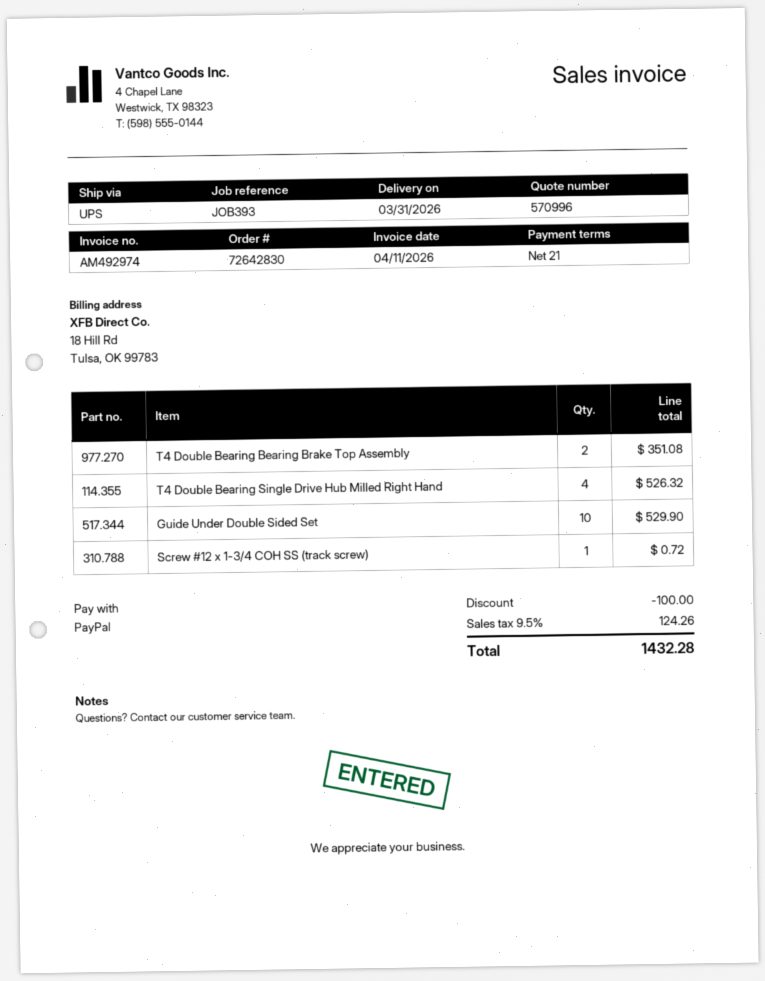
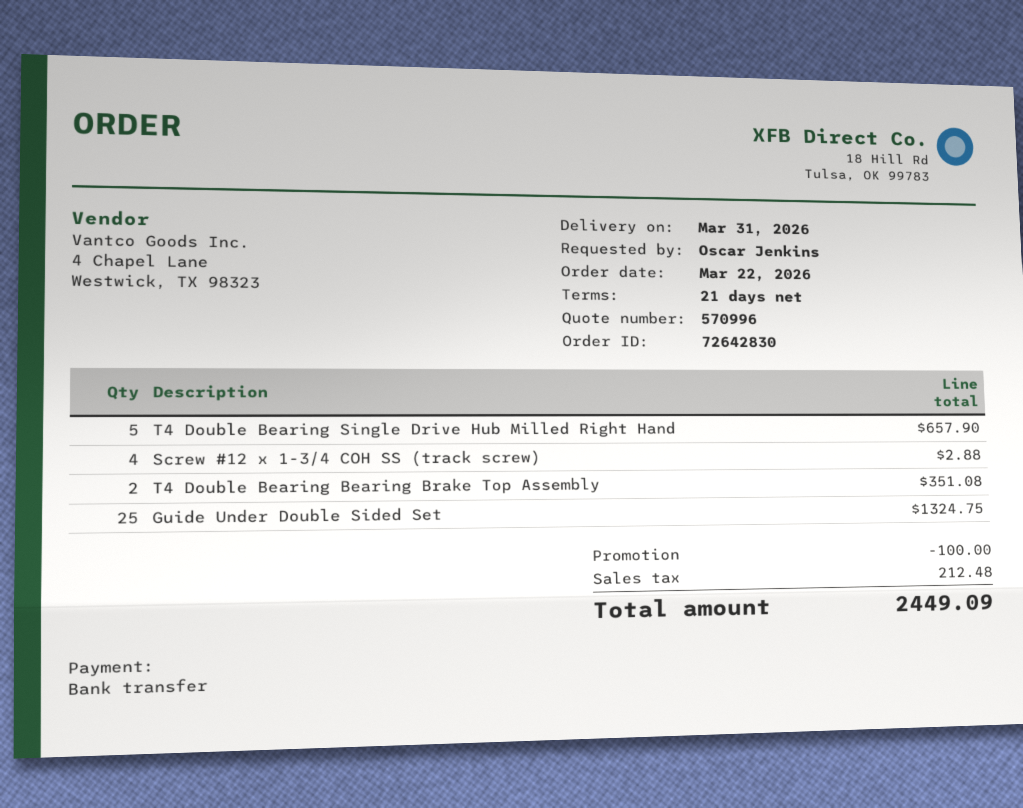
payment method: PayPal -> bank transfer
T4 Double Bearing Single Drive Hub Milled Right Hand: 4 for 526.32 -> 5 for 657.90
Guide Under Double Sided Set: 10 for 529.90 -> 25 for 1324.75
Screw #12 x 1-3/4 COH SS (track screw): 1 for 0.72 -> 4 for 2.88
tax: 124.26 -> 212.48
total: 1432.28 -> 2449.09

